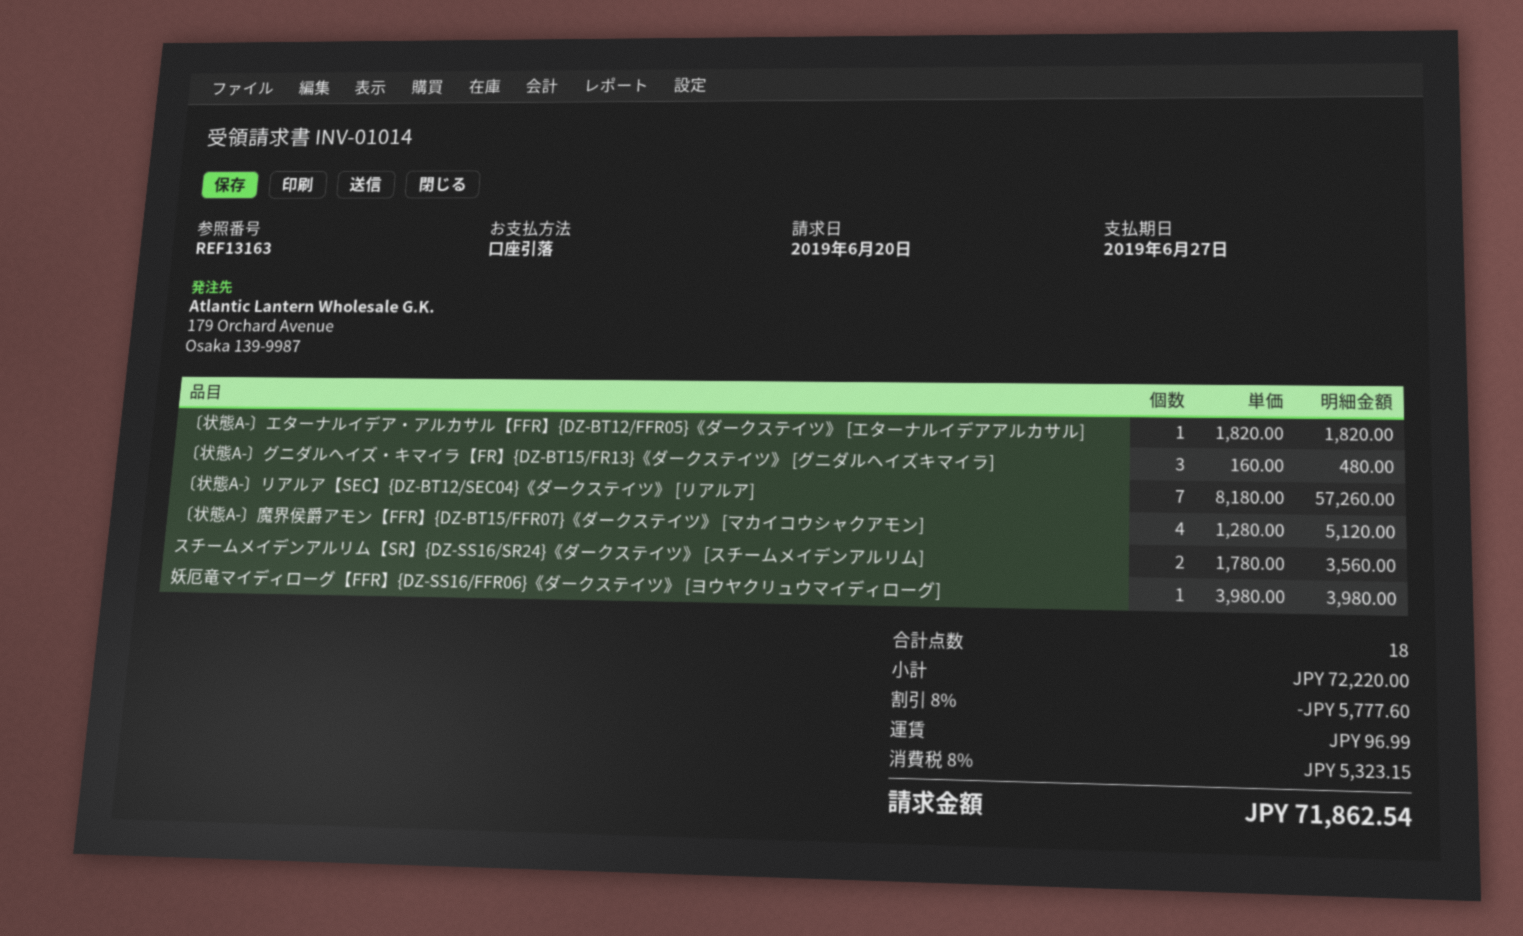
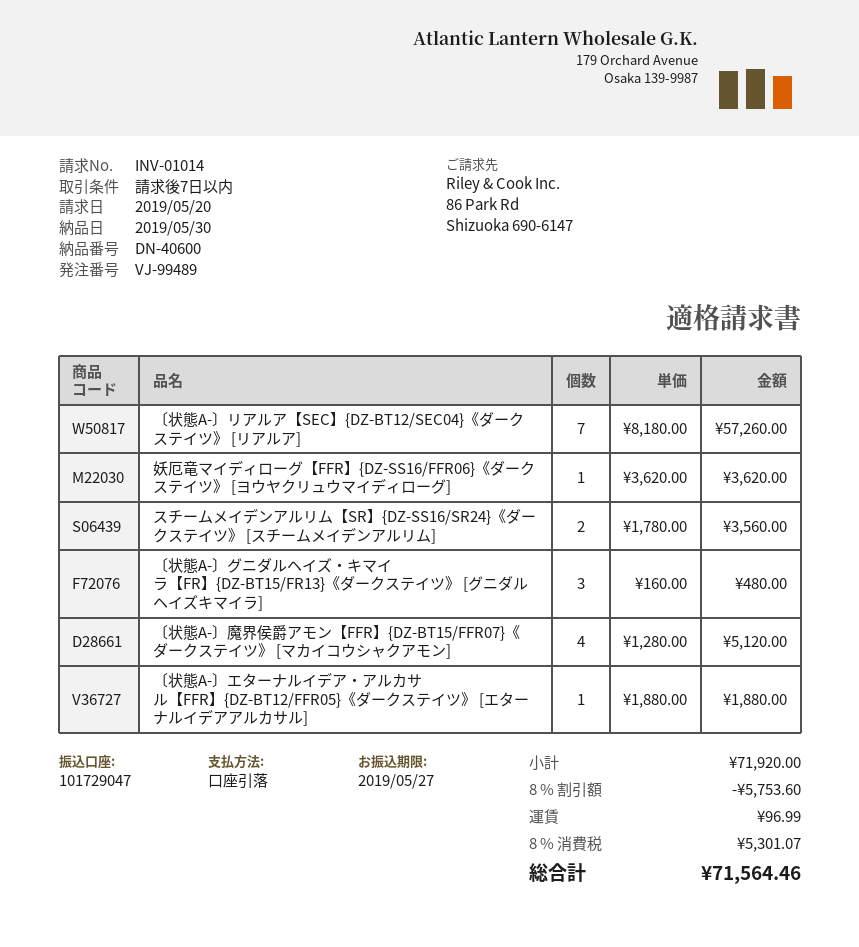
invoice date: 2019-06-20 -> 2019-05-20
due date: 2019-06-27 -> 2019-05-27
〔状態A-〕エターナルイデア・アルカサル【FFR】{DZ-BT12/FFR05}《ダークステイツ》 [エターナルイデアアルカサル]: 1 x 1820.00 = 1820.00 -> 1 x 1880.00 = 1880.00
妖厄竜マイディローグ【FFR】{DZ-SS16/FFR06}《ダークステイツ》 [ヨウヤクリュウマイディローグ]: 1 x 3980.00 = 3980.00 -> 1 x 3620.00 = 3620.00
subtotal: 72220.00 -> 71920.00
discount: 8% = 5777.60 -> 8% = 5753.60
tax: 8% = 5323.15 -> 8% = 5301.07
total: 71862.54 -> 71564.46

